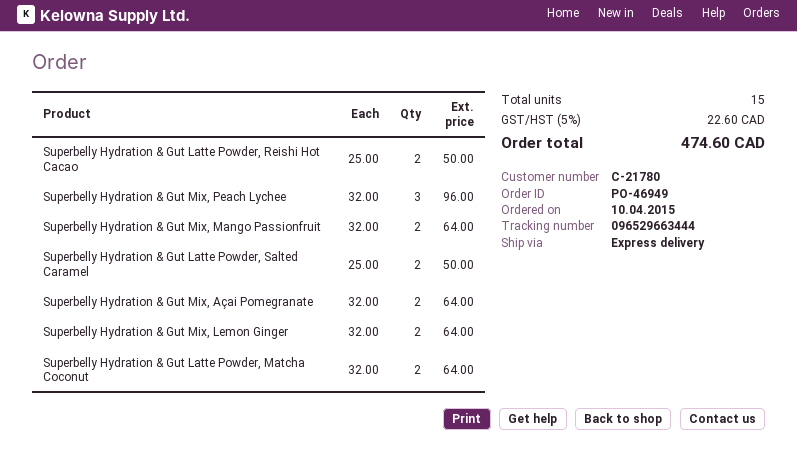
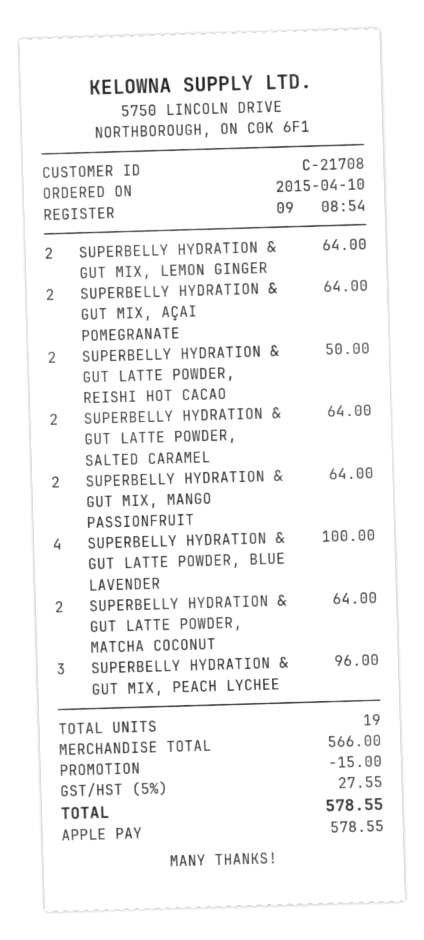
customer number: C-21780 -> C-21708
Superbelly Hydration & Gut Latte Powder, Salted Caramel: 2 for 50.00 -> 2 for 64.00
SUPERBELLY HYDRATION & GUT LATTE POWDER, BLUE LAVENDER: none -> 4 for 100.00
total quantity: 15 -> 19
discount: none -> 15.00
tax: 5% = 22.60 -> 5% = 27.55
total: 474.60 -> 578.55

